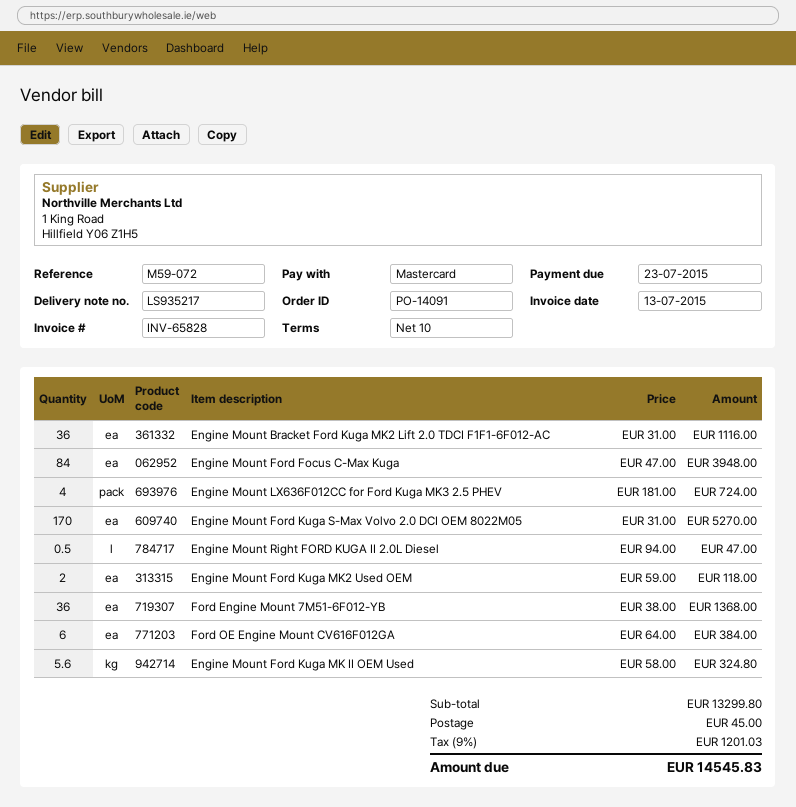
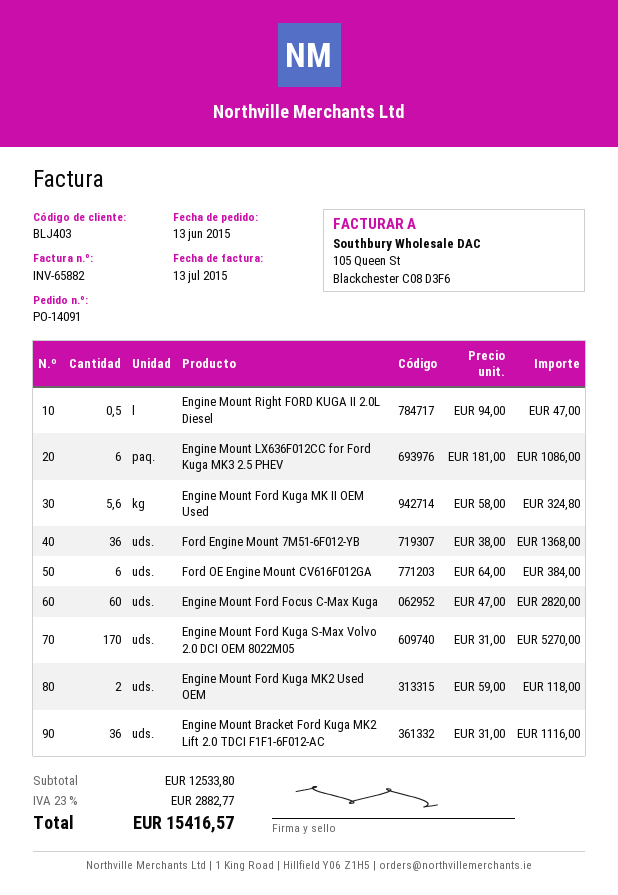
invoice number: INV-65828 -> INV-65882
Engine Mount Ford Focus C-Max Kuga: 84 x 47.00 = 3948.00 -> 60 x 47.00 = 2820.00
Engine Mount LX636F012CC for Ford Kuga MK3 2.5 PHEV: 4 x 181.00 = 724.00 -> 6 x 181.00 = 1086.00
subtotal: 13299.80 -> 12533.80
shipping: 45.00 -> none
tax: 9% = 1201.03 -> 23% = 2882.77
total: 14545.83 -> 15416.57

